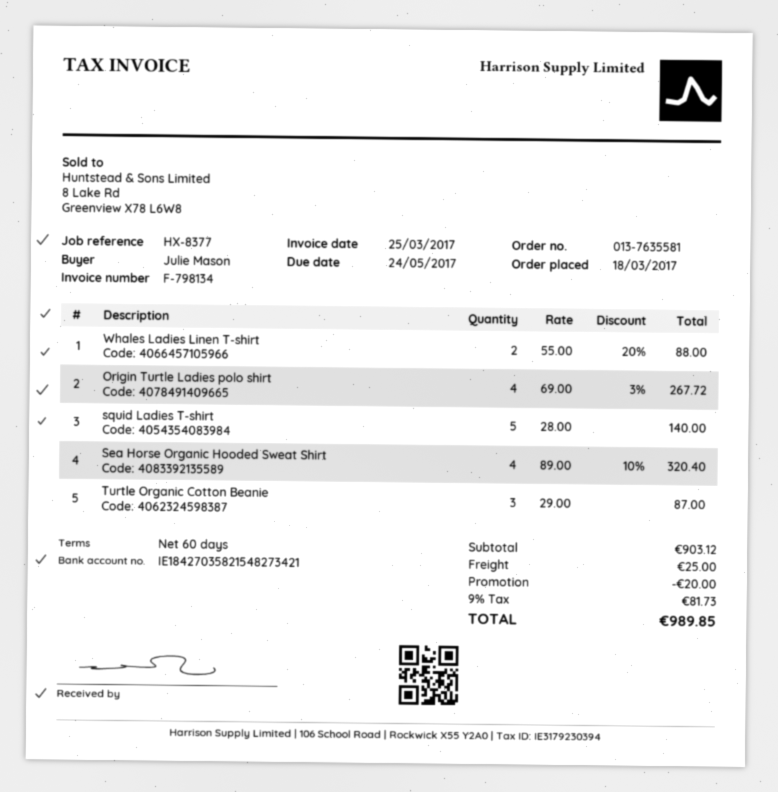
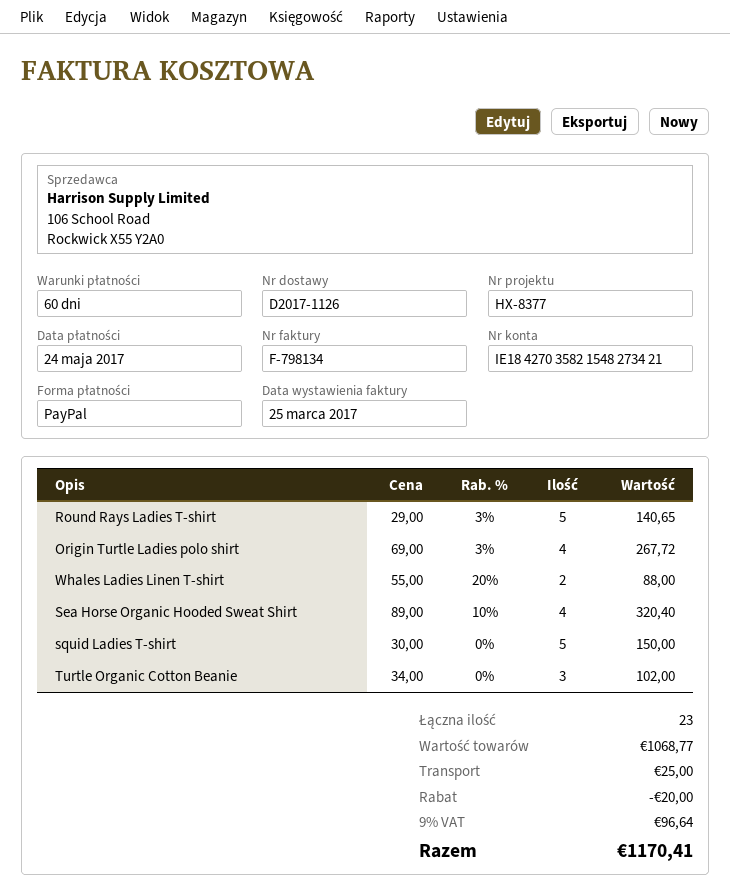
squid Ladies T-shirt: 5 x 28.00 = 140.00 -> 5 x 30.00 = 150.00
Turtle Organic Cotton Beanie: 3 x 29.00 = 87.00 -> 3 x 34.00 = 102.00
Round Rays Ladies T-shirt: none -> 5 x 29.00 - 3% = 140.65
subtotal: 903.12 -> 1068.77
tax: 9% = 81.73 -> 9% = 96.64
total: 989.85 -> 1170.41

